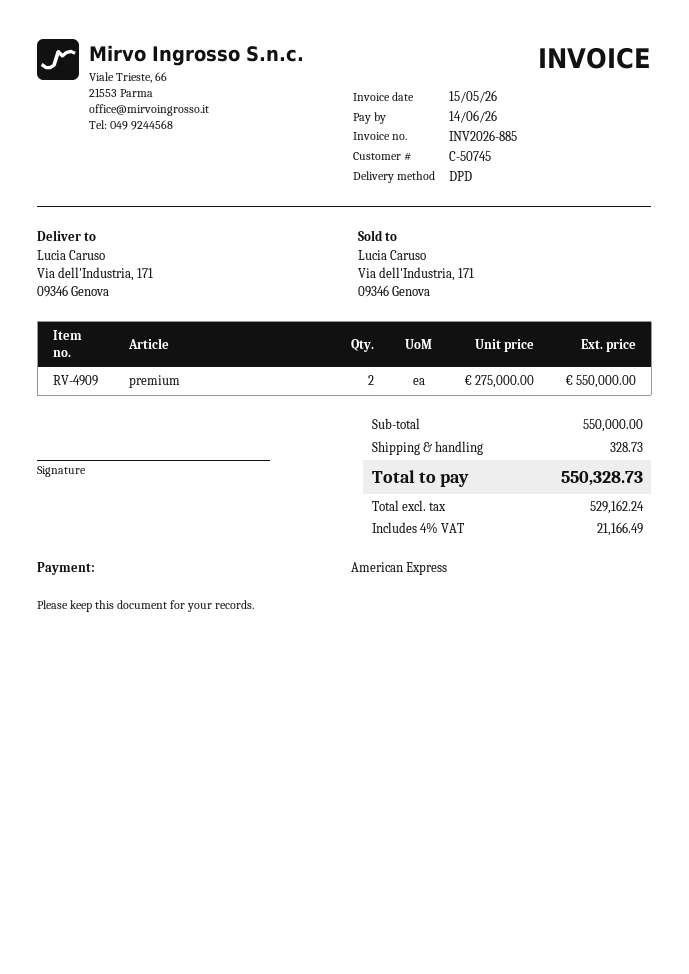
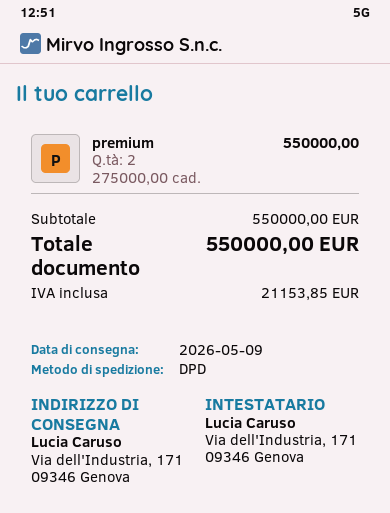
shipping: 328.73 -> none
tax: 21166.49 -> 21153.85
total: 550328.73 -> 550000.00

